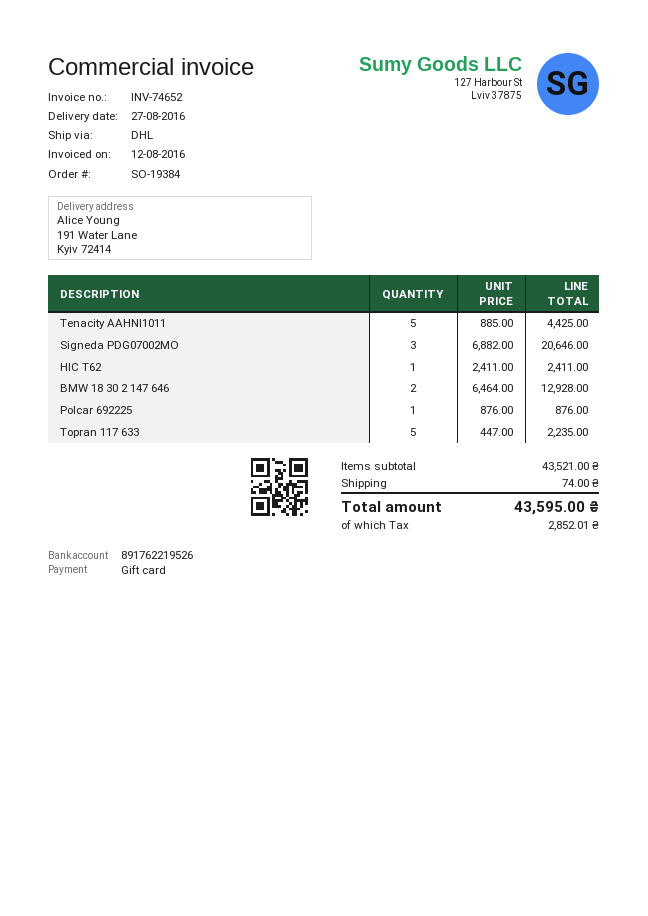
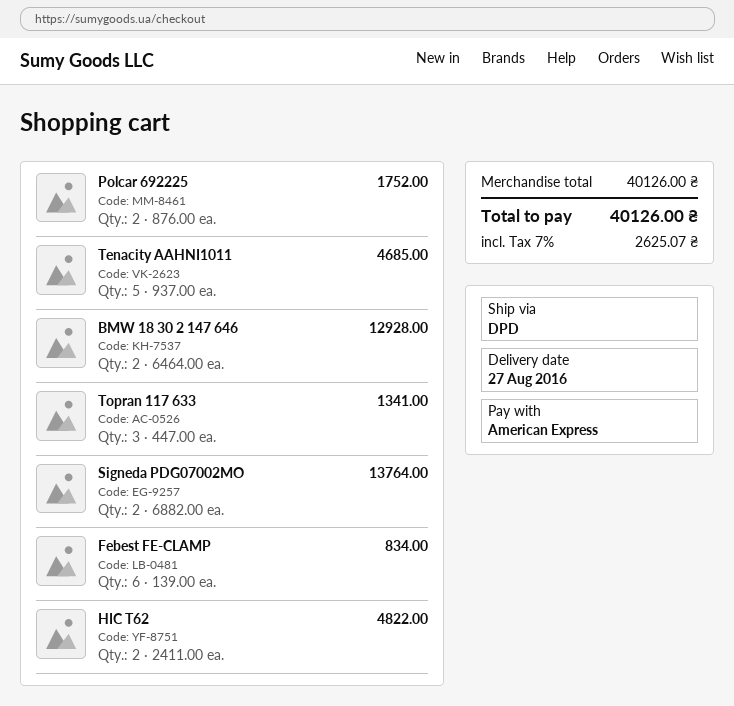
payment method: gift card -> American Express
shipping method: DHL -> DPD
Tenacity AAHNI1011: 5 x 885.00 = 4425.00 -> 5 x 937.00 = 4685.00
Signeda PDG07002MO: 3 x 6882.00 = 20646.00 -> 2 x 6882.00 = 13764.00
HIC T62: 1 x 2411.00 = 2411.00 -> 2 x 2411.00 = 4822.00
Polcar 692225: 1 x 876.00 = 876.00 -> 2 x 876.00 = 1752.00
Topran 117 633: 5 x 447.00 = 2235.00 -> 3 x 447.00 = 1341.00
Febest FE-CLAMP: none -> 6 x 139.00 = 834.00
subtotal: 43521.00 -> 40126.00
shipping: 74.00 -> none
tax: 2852.01 -> 2625.07
total: 43595.00 -> 40126.00

